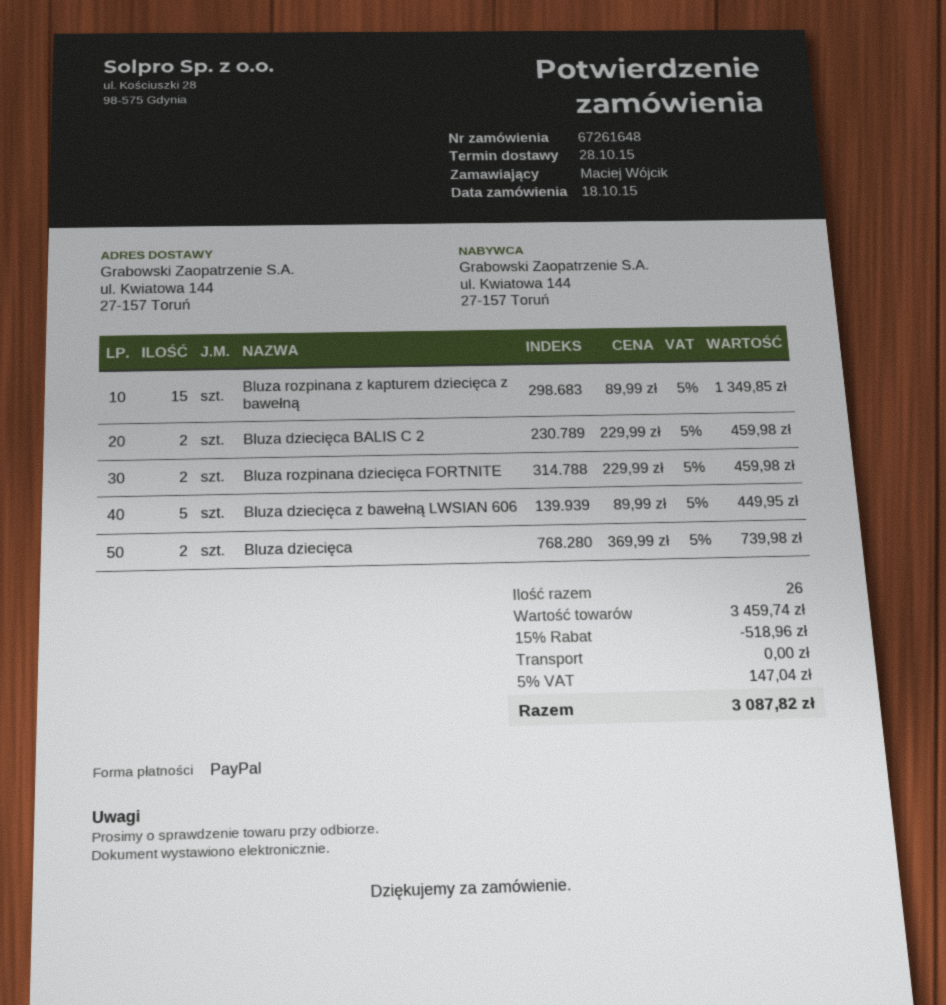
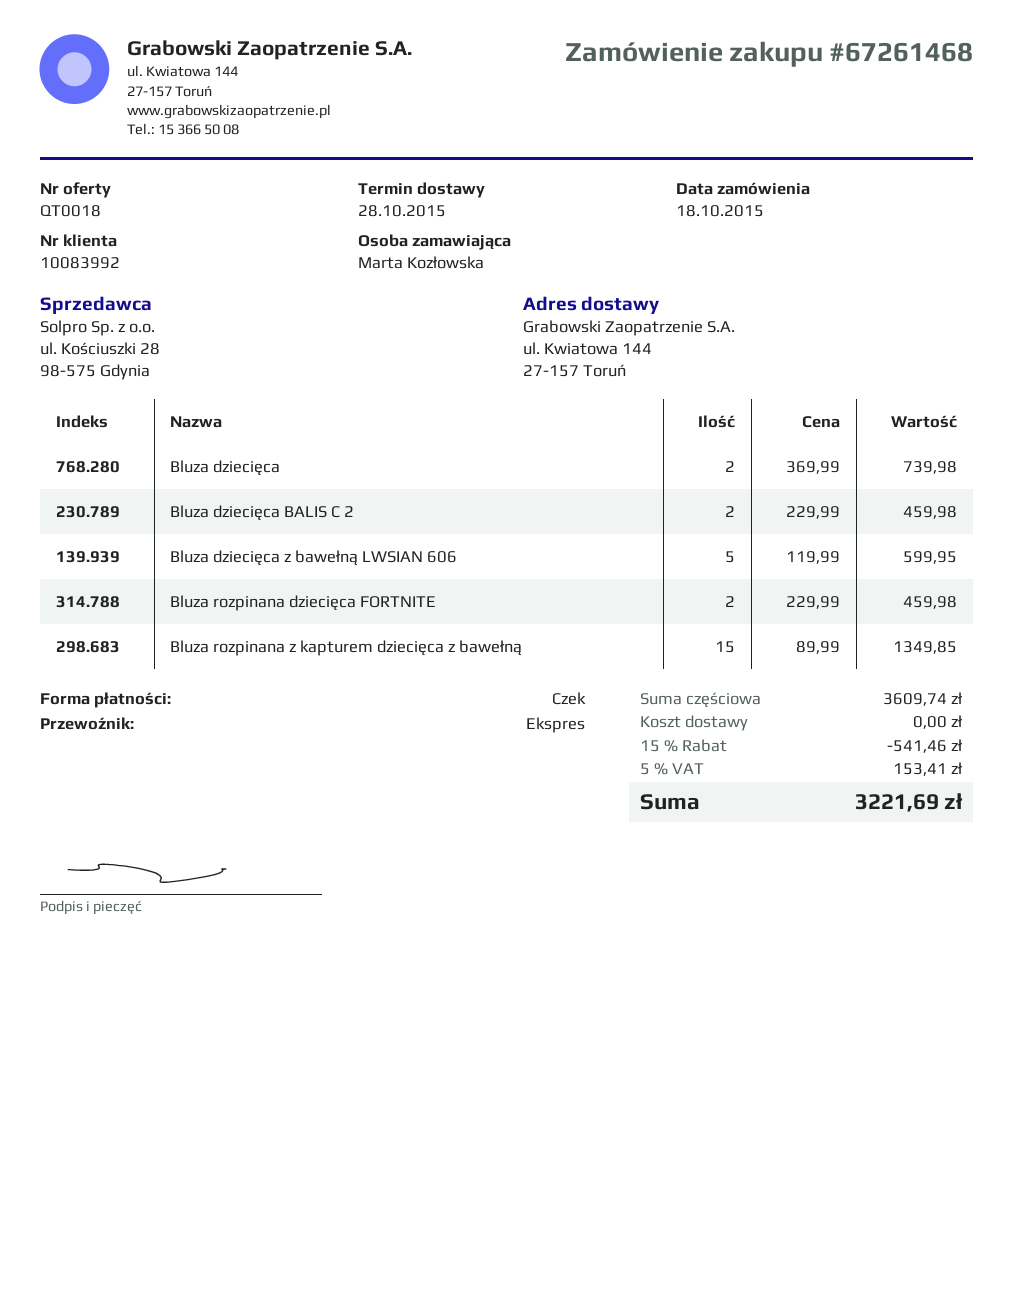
order number: 67261648 -> 67261468
ordered by: Maciej Wójcik -> Marta Kozłowska
payment method: PayPal -> cheque
Bluza dziecięca z bawełną LWSIAN 606: 5 x 89.99 = 449.95 -> 5 x 119.99 = 599.95
subtotal: 3459.74 -> 3609.74
discount: 15% = 518.96 -> 15% = 541.46
tax: 5% = 147.04 -> 5% = 153.41
total: 3087.82 -> 3221.69

